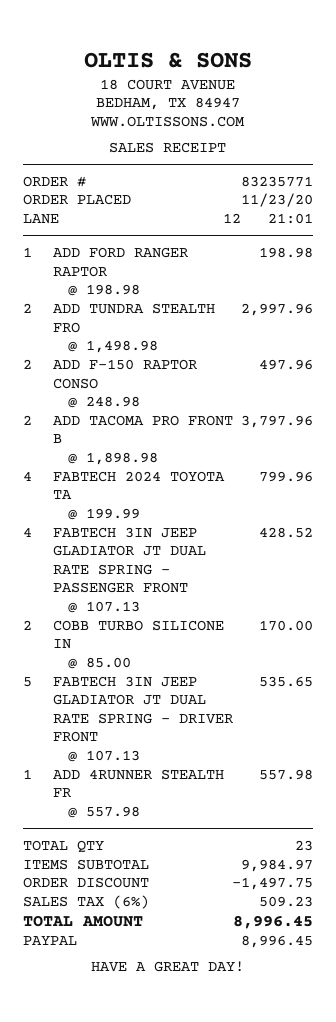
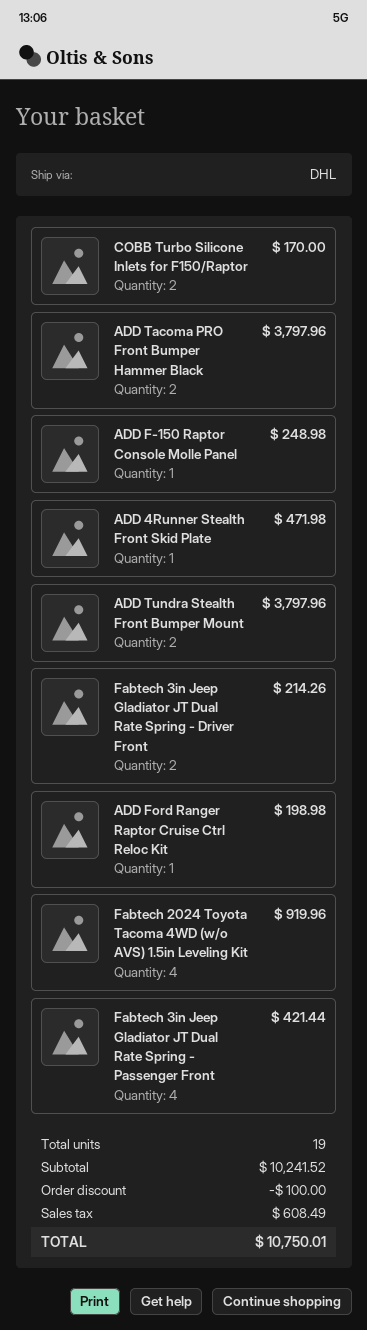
ADD TUNDRA STEALTH FRO: 2 for 2997.96 -> 2 for 3797.96
ADD F-150 RAPTOR CONSO: 2 for 497.96 -> 1 for 248.98
FABTECH 2024 TOYOTA TA: 4 for 799.96 -> 4 for 919.96
FABTECH 3IN JEEP GLADIATOR JT DUAL RATE SPRING - PASSENGER FRONT: 4 for 428.52 -> 4 for 421.44
FABTECH 3IN JEEP GLADIATOR JT DUAL RATE SPRING - DRIVER FRONT: 5 for 535.65 -> 2 for 214.26
ADD 4RUNNER STEALTH FR: 1 for 557.98 -> 1 for 471.98
total quantity: 23 -> 19
subtotal: 9984.97 -> 10241.52
discount: 1497.75 -> 100.00
tax: 509.23 -> 608.49
total: 8996.45 -> 10750.01

